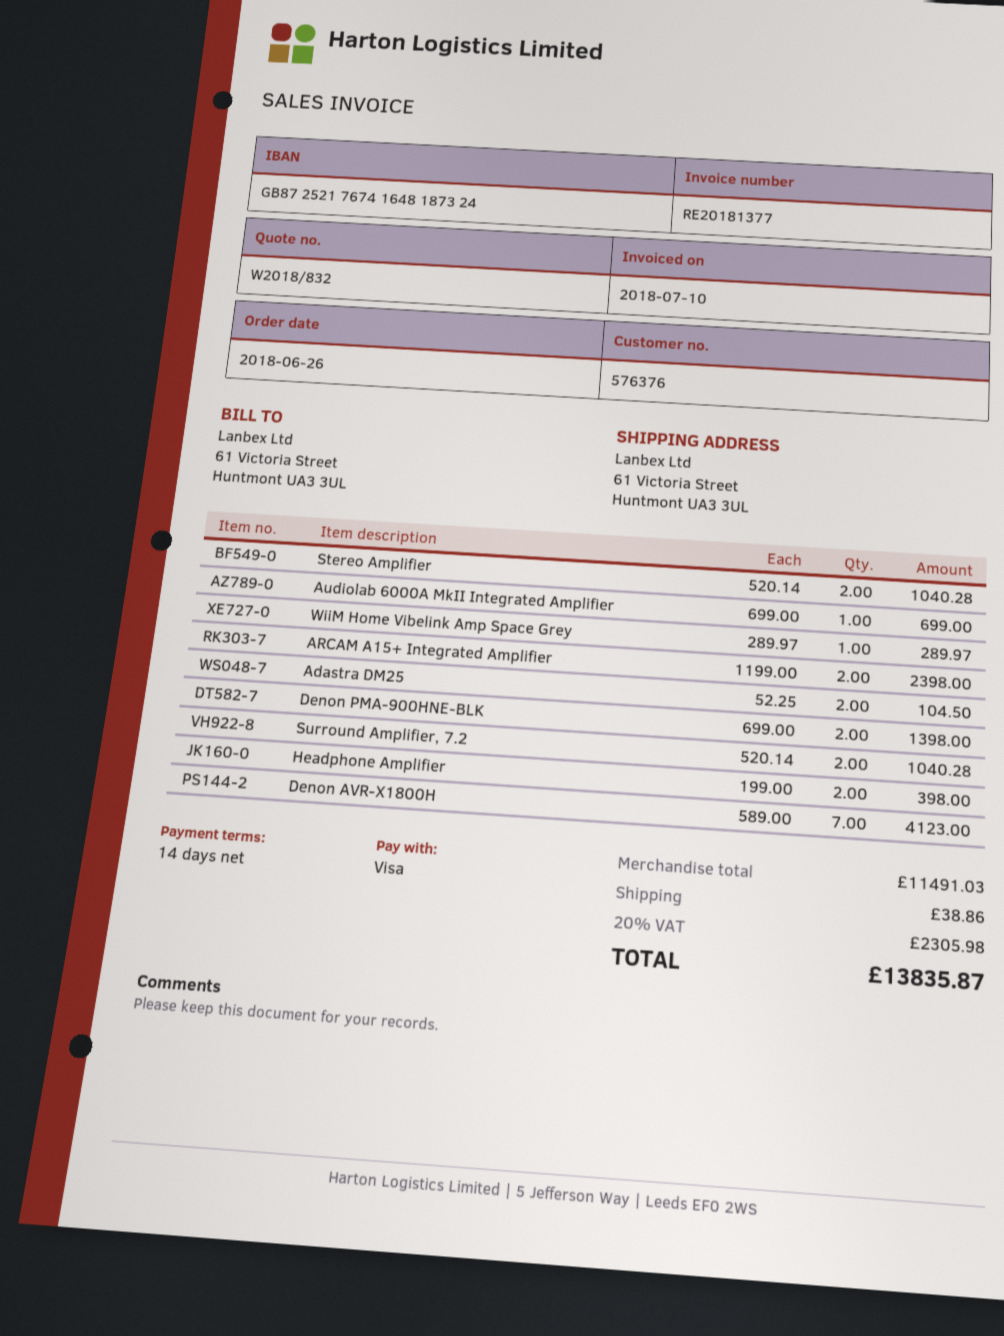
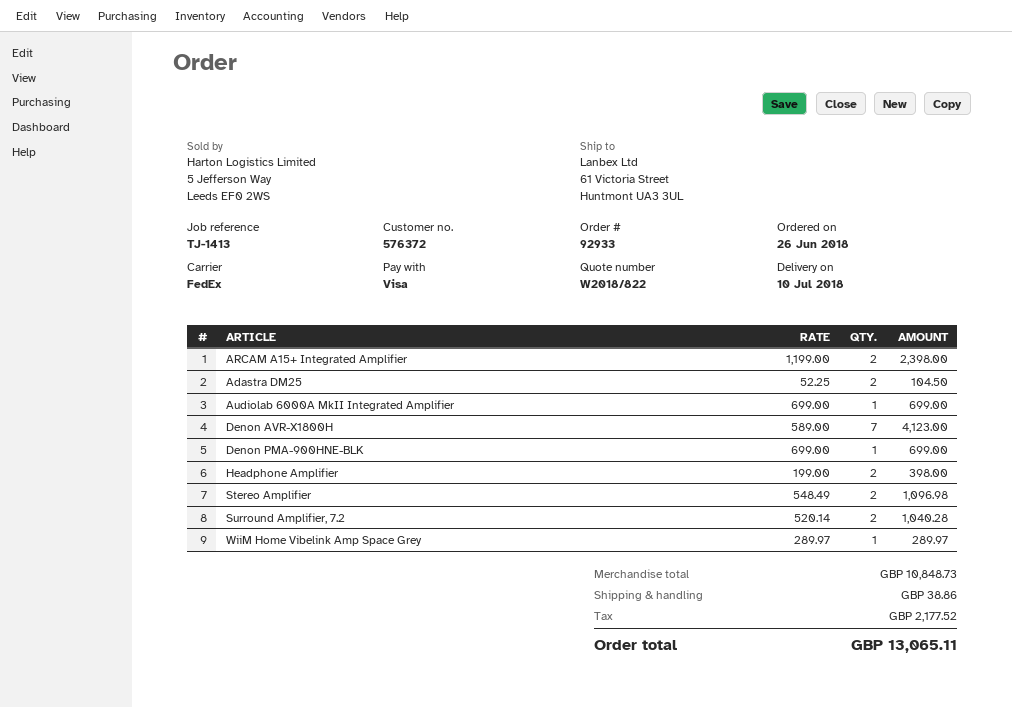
quote number: W2018/832 -> W2018/822
customer number: 576376 -> 576372
Stereo Amplifier: 2 x 520.14 = 1040.28 -> 2 x 548.49 = 1096.98
Denon PMA-900HNE-BLK: 2 x 699.00 = 1398.00 -> 1 x 699.00 = 699.00
subtotal: 11491.03 -> 10848.73
tax: 2305.98 -> 2177.52
total: 13835.87 -> 13065.11

